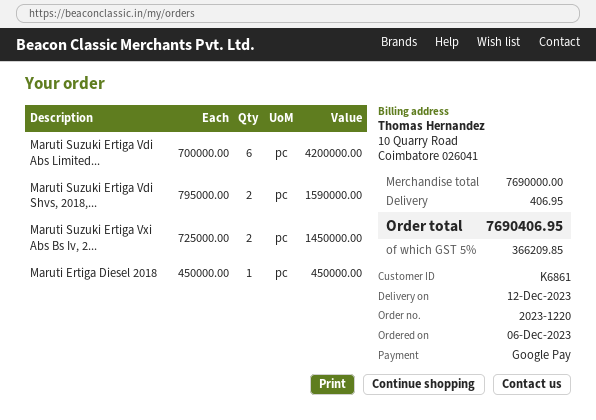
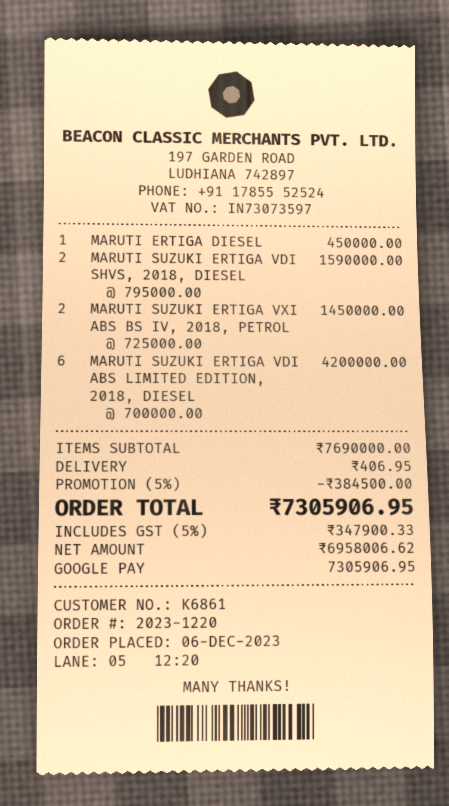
discount: none -> 5% = 384500.00
tax: 5% = 366209.85 -> 5% = 347900.33
total: 7690406.95 -> 7305906.95

